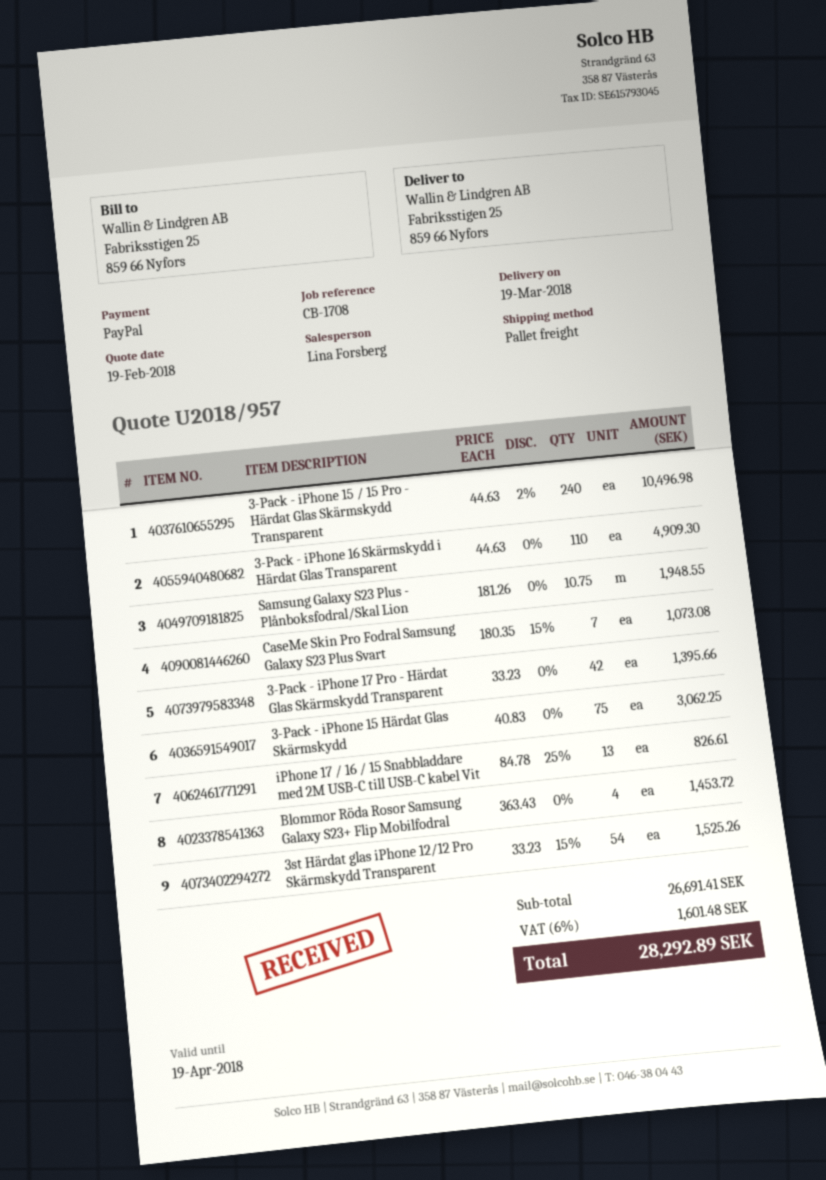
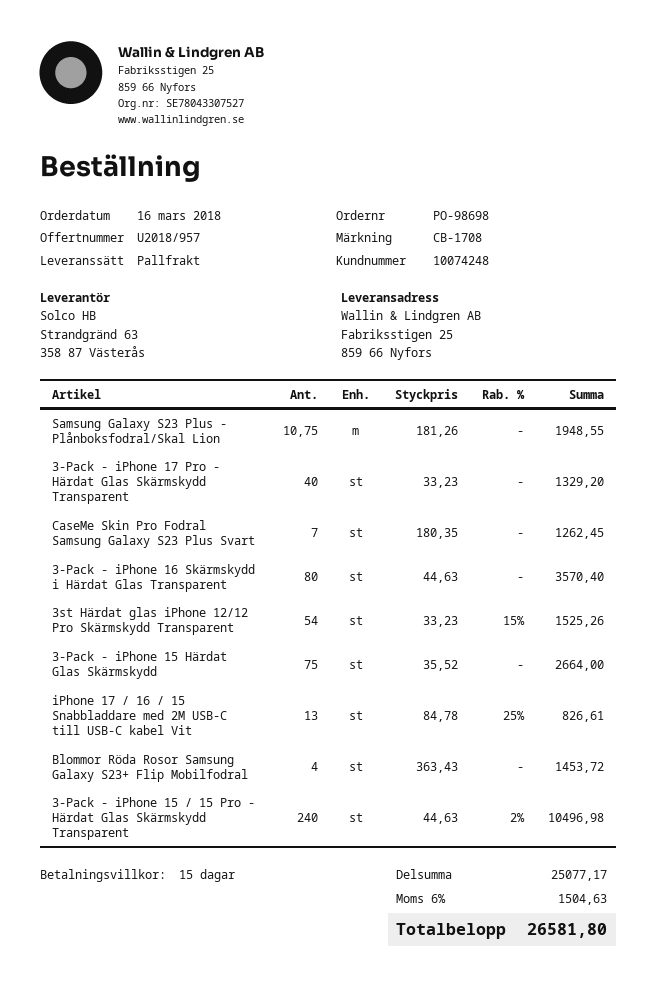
3-Pack - iPhone 16 Skärmskydd i Härdat Glas Transparent: 110 x 44.63 = 4909.30 -> 80 x 44.63 = 3570.40
CaseMe Skin Pro Fodral Samsung Galaxy S23 Plus Svart: 7 x 180.35 - 15% = 1073.08 -> 7 x 180.35 = 1262.45
3-Pack - iPhone 17 Pro - Härdat Glas Skärmskydd Transparent: 42 x 33.23 = 1395.66 -> 40 x 33.23 = 1329.20
3-Pack - iPhone 15 Härdat Glas Skärmskydd: 75 x 40.83 = 3062.25 -> 75 x 35.52 = 2664.00
subtotal: 26691.41 -> 25077.17
tax: 6% = 1601.48 -> 6% = 1504.63
total: 28292.89 -> 26581.80

